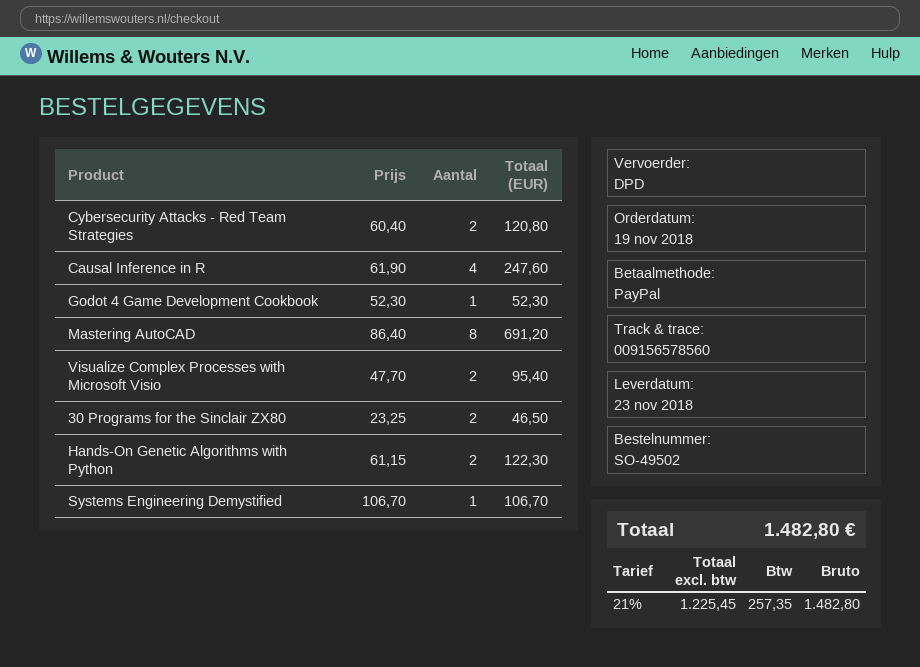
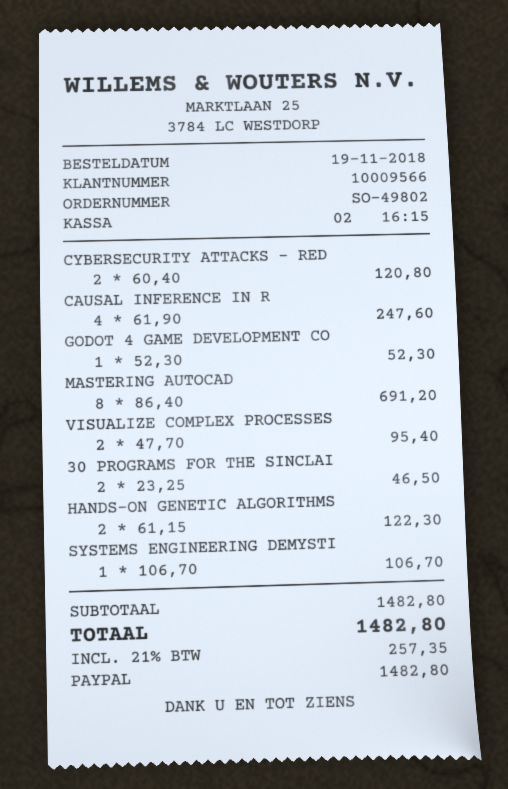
order number: SO-49502 -> SO-49802

